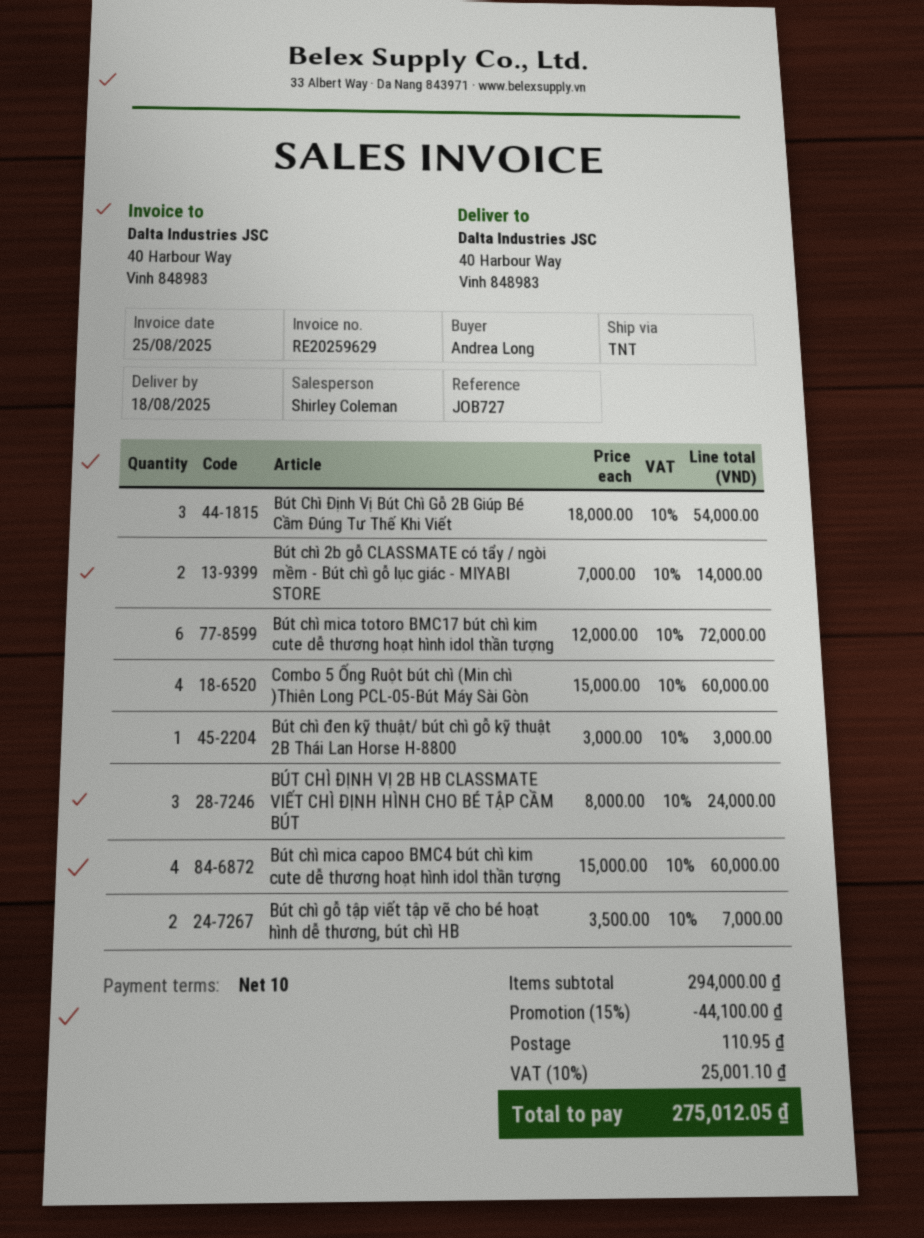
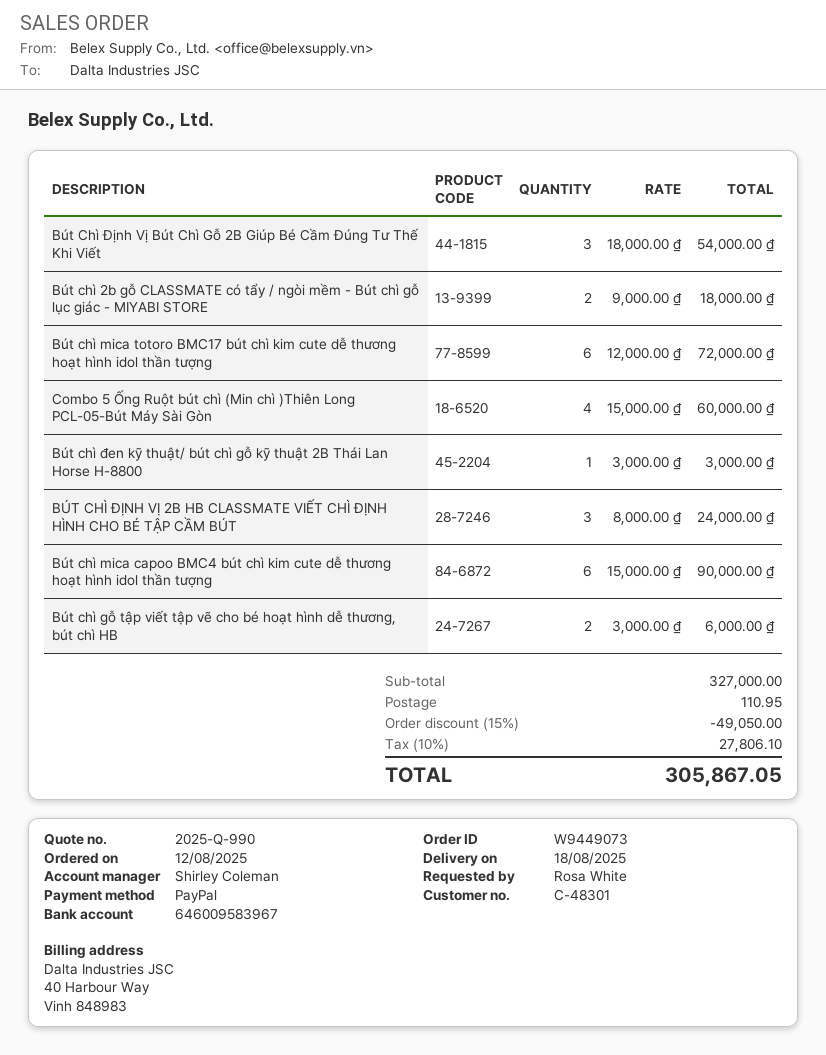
ordered by: Andrea Long -> Rosa White
Bút chì 2b gỗ CLASSMATE có tẩy / ngòi mềm - Bút chì gỗ lục giác - MIYABI STORE: 2 x 7000.00 = 14000.00 -> 2 x 9000.00 = 18000.00
Bút chì mica capoo BMC4 bút chì kim cute dễ thương hoạt hình idol thần tượng: 4 x 15000.00 = 60000.00 -> 6 x 15000.00 = 90000.00
Bút chì gỗ tập viết tập vẽ cho bé hoạt hình dễ thương, bút chì HB: 2 x 3500.00 = 7000.00 -> 2 x 3000.00 = 6000.00
subtotal: 294000.00 -> 327000.00
discount: 15% = 44100.00 -> 15% = 49050.00
tax: 10% = 25001.10 -> 10% = 27806.10
total: 275012.05 -> 305867.05

